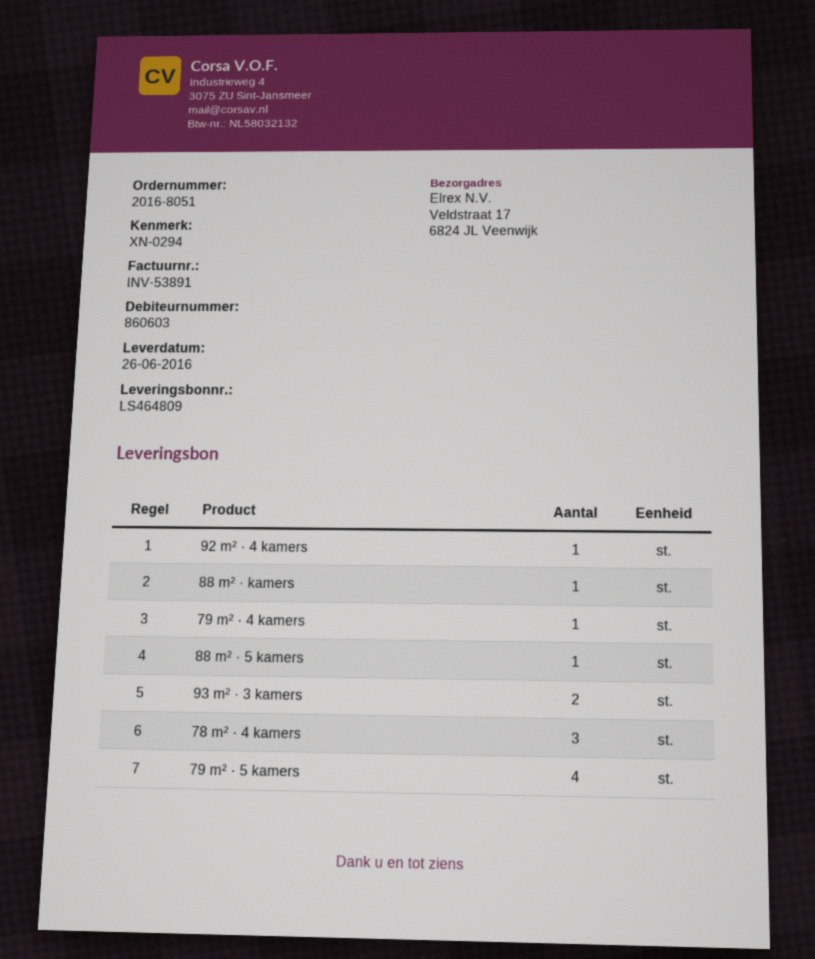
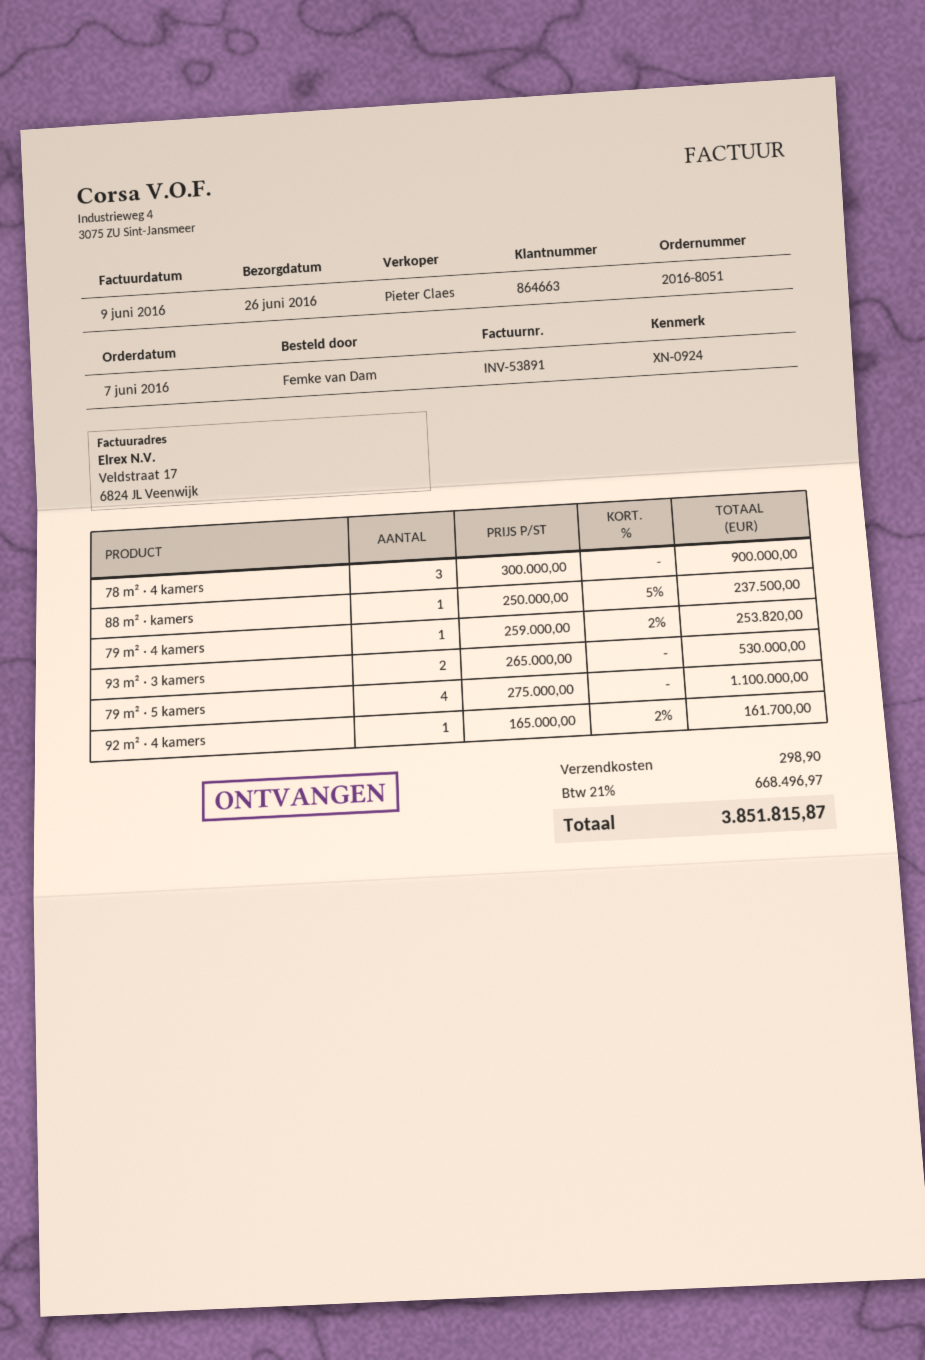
customer number: 860603 -> 864663
reference: XN-0294 -> XN-0924
88 m² · 5 kamers: 1 -> none

